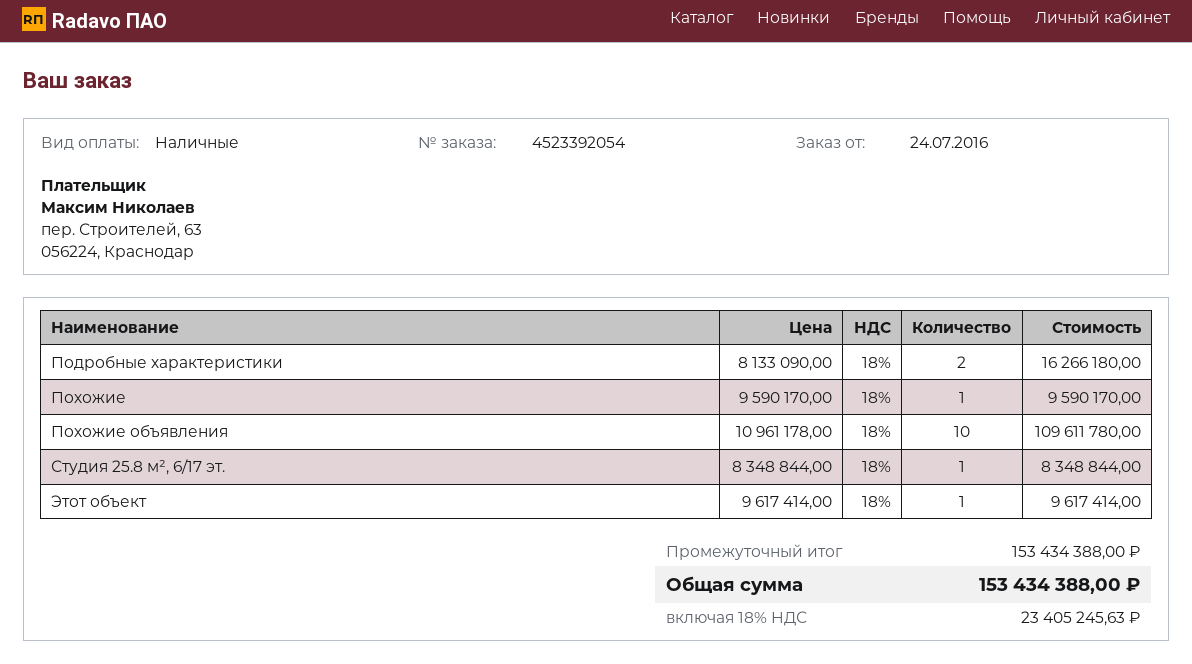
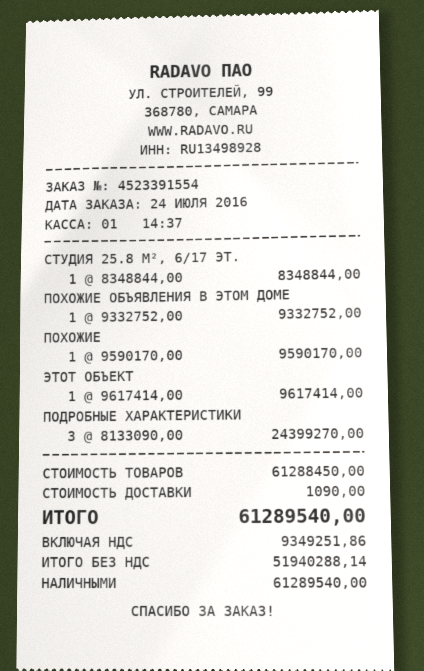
order number: 4523392054 -> 4523391554
Подробные характеристики: 2 x 8133090.00 = 16266180.00 -> 3 x 8133090.00 = 24399270.00
Похожие объявления: 10 x 10961178.00 = 109611780.00 -> none
ПОХОЖИЕ ОБЪЯВЛЕНИЯ В ЭТОМ ДОМЕ: none -> 1 x 9332752.00 = 9332752.00
subtotal: 153434388.00 -> 61288450.00
shipping: none -> 1090.00
tax: 23405245.63 -> 9349251.86
total: 153434388.00 -> 61289540.00

